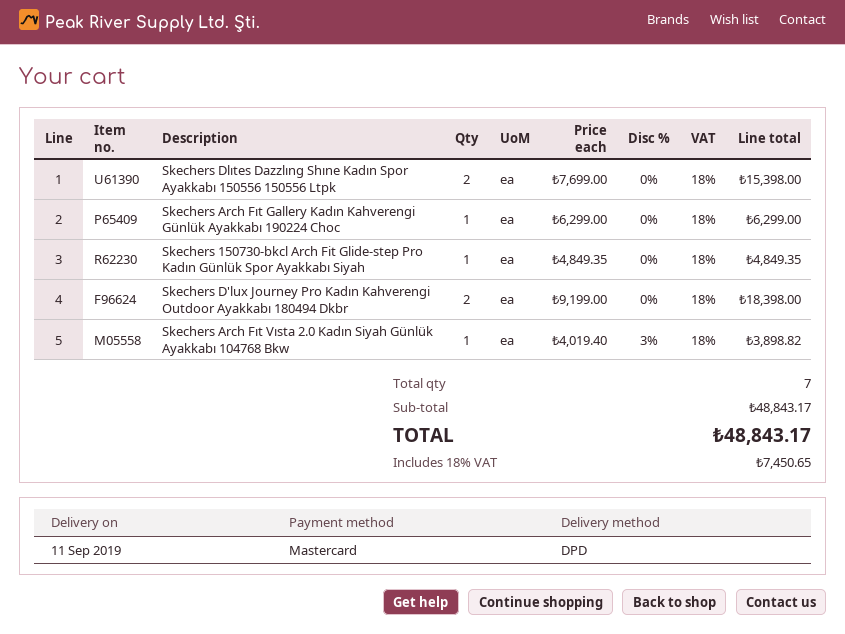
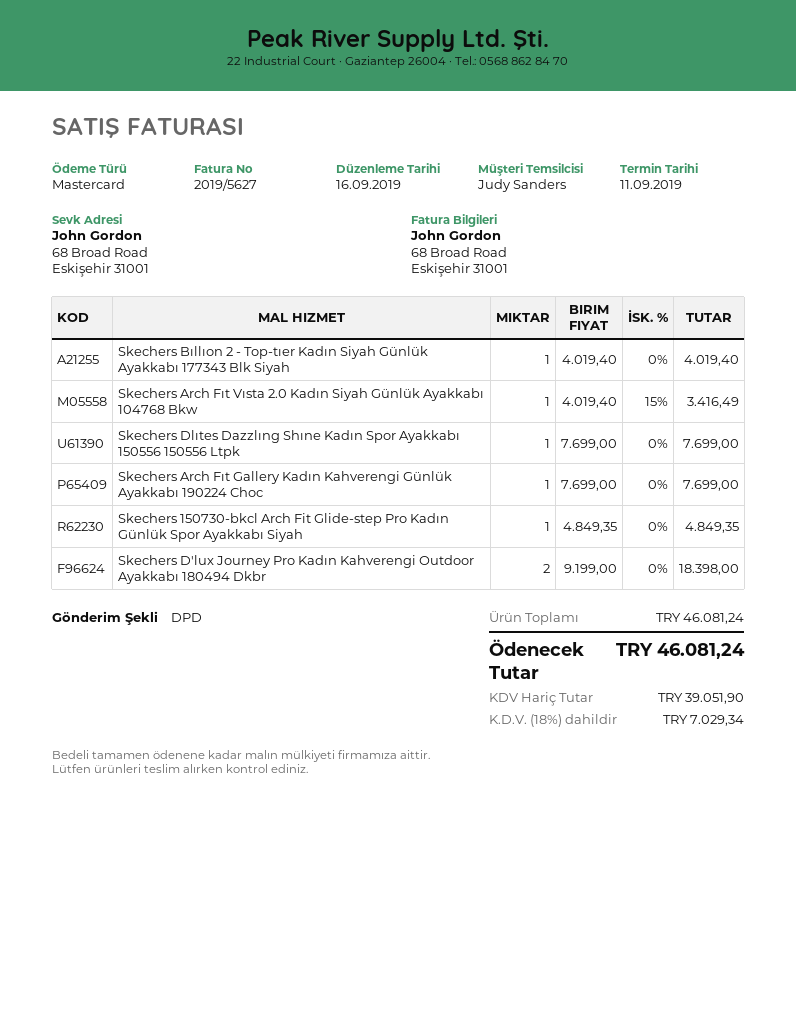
Skechers Dlıtes Dazzlıng Shıne Kadın Spor Ayakkabı 150556 150556 Ltpk: 2 x 7699.00 = 15398.00 -> 1 x 7699.00 = 7699.00
Skechers Arch Fıt Gallery Kadın Kahverengi Günlük Ayakkabı 190224 Choc: 1 x 6299.00 = 6299.00 -> 1 x 7699.00 = 7699.00
Skechers Arch Fıt Vısta 2.0 Kadın Siyah Günlük Ayakkabı 104768 Bkw: 1 x 4019.40 - 3% = 3898.82 -> 1 x 4019.40 - 15% = 3416.49
Skechers Bıllıon 2 - Top-tıer Kadın Siyah Günlük Ayakkabı 177343 Blk Siyah: none -> 1 x 4019.40 = 4019.40
subtotal: 48843.17 -> 46081.24
tax: 18% = 7450.65 -> 18% = 7029.34
total: 48843.17 -> 46081.24

